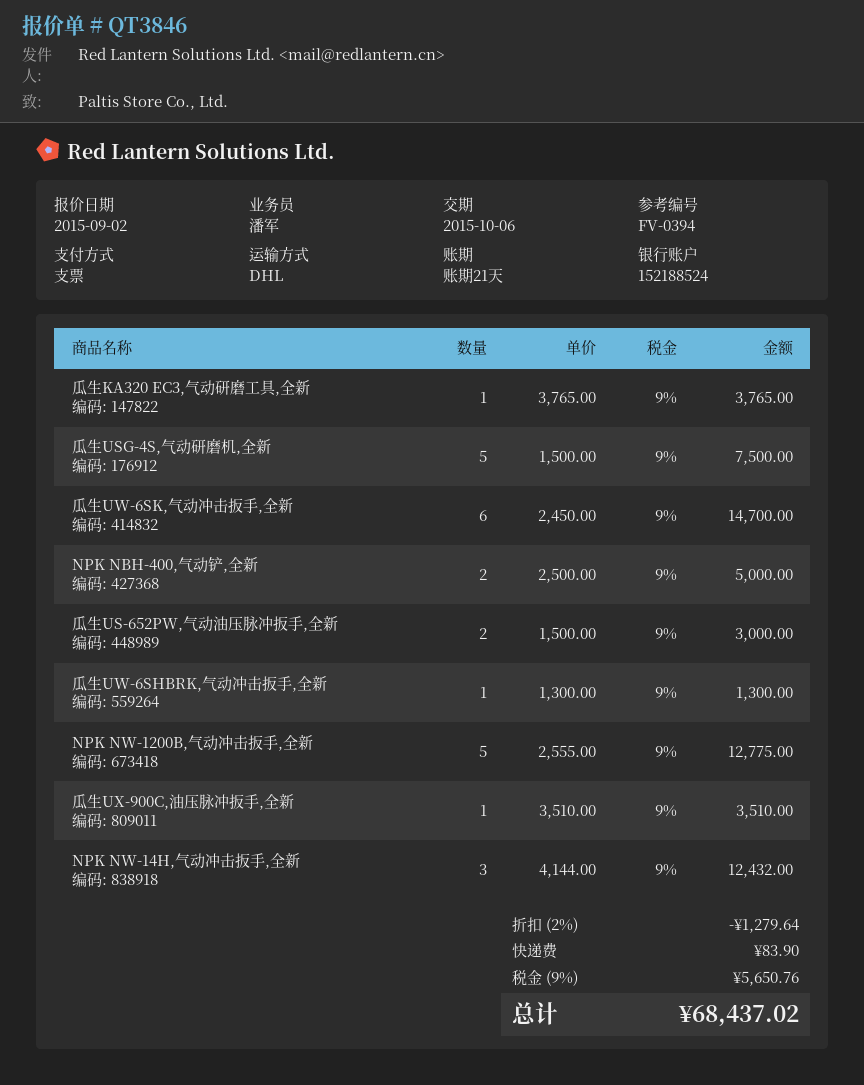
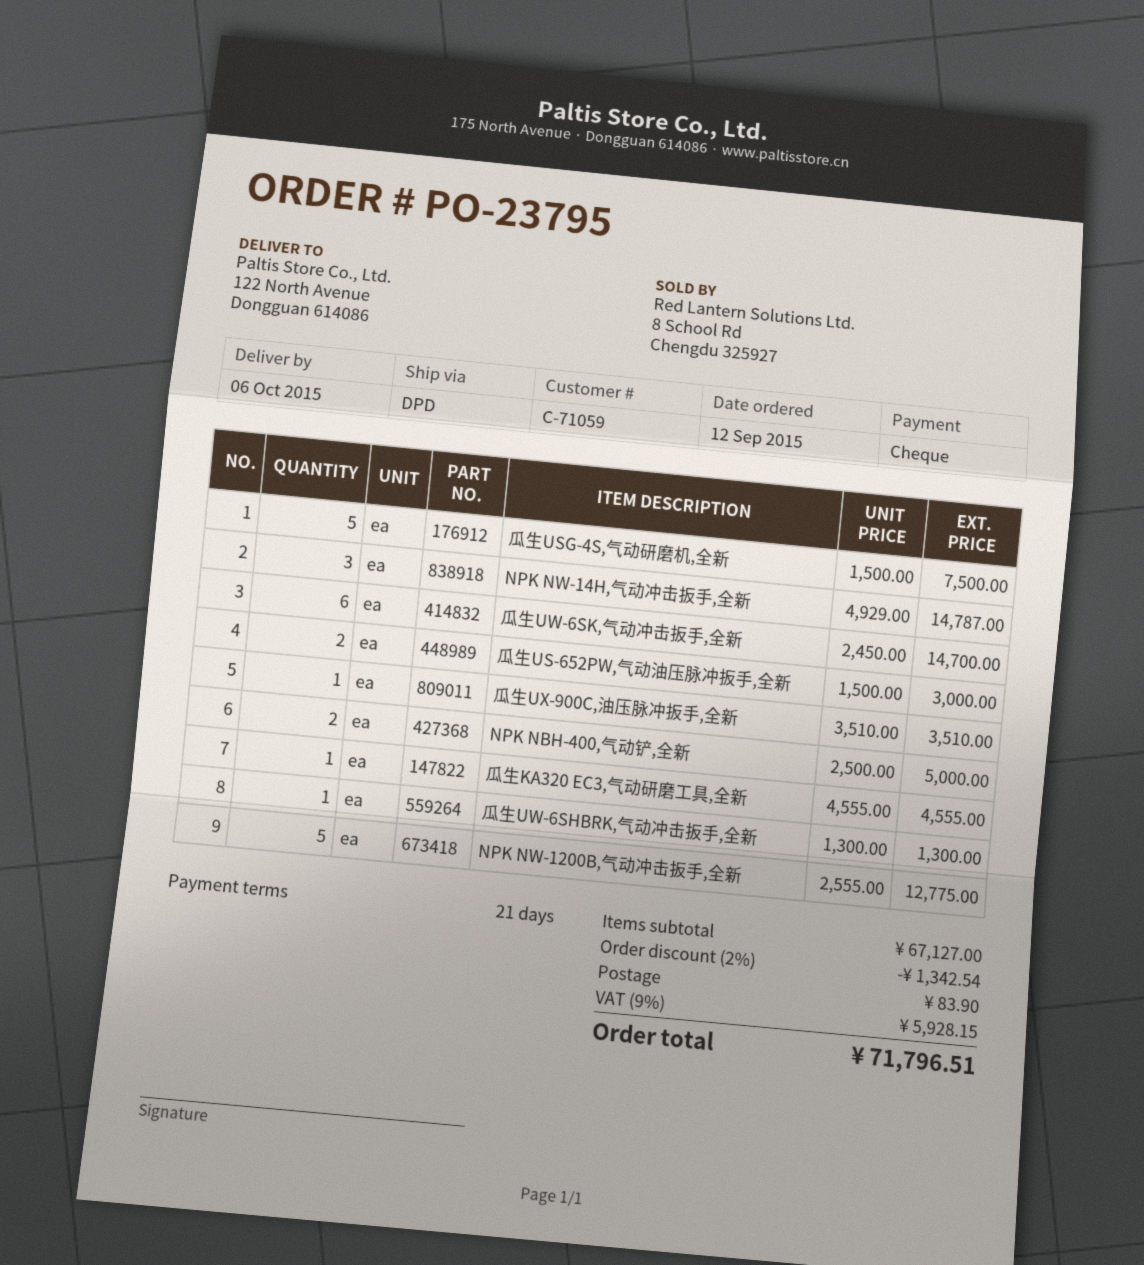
shipping method: DHL -> DPD
瓜生KA320 EC3,气动研磨工具,全新: 1 x 3765.00 = 3765.00 -> 1 x 4555.00 = 4555.00
NPK NW-14H,气动冲击扳手,全新: 3 x 4144.00 = 12432.00 -> 3 x 4929.00 = 14787.00
discount: 2% = 1279.64 -> 2% = 1342.54
tax: 9% = 5650.76 -> 9% = 5928.15
total: 68437.02 -> 71796.51

